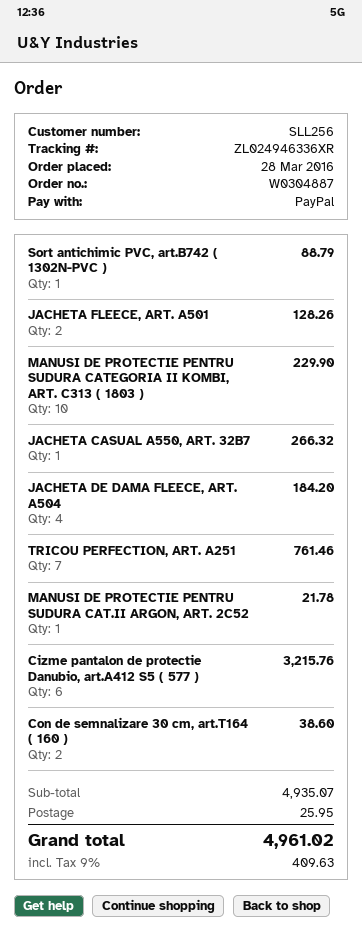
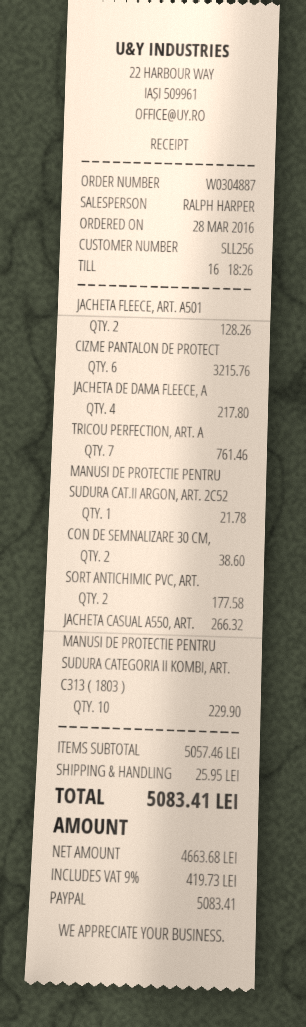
Sort antichimic PVC, art.B742 ( 1302N-PVC ): 1 for 88.79 -> 2 for 177.58
JACHETA DE DAMA FLEECE, ART. A504: 4 for 184.20 -> 4 for 217.80
subtotal: 4935.07 -> 5057.46
tax: 9% = 409.63 -> 9% = 419.73
total: 4961.02 -> 5083.41

